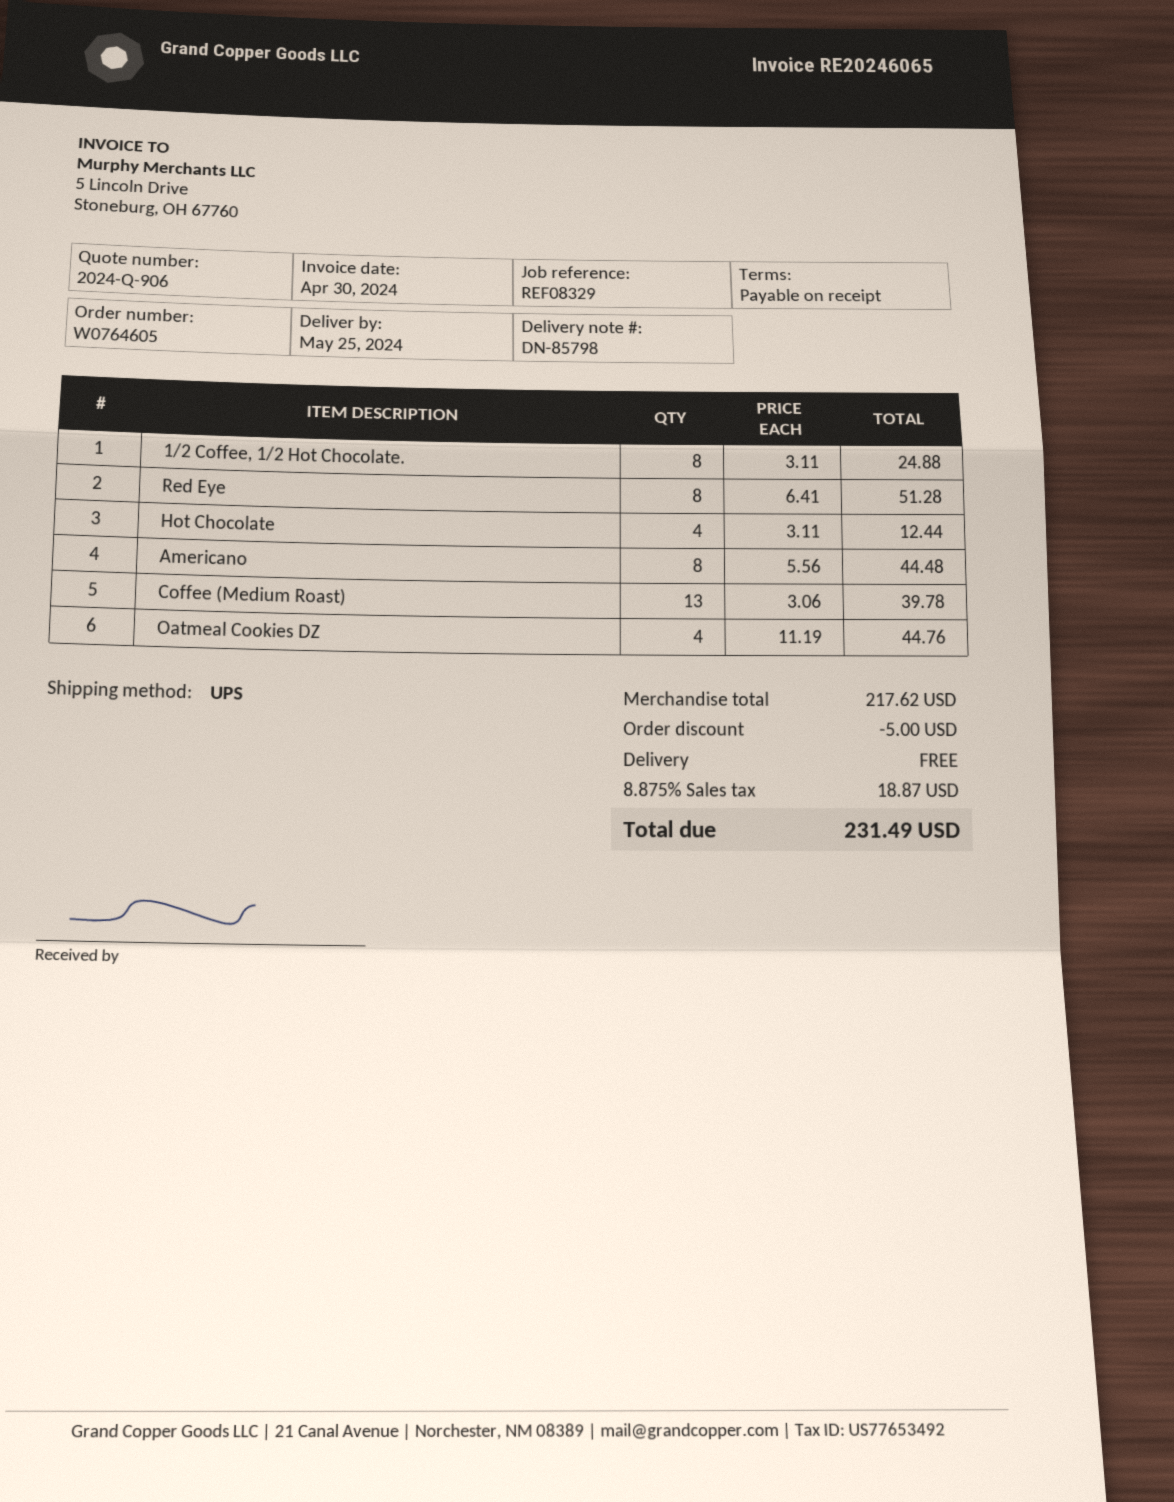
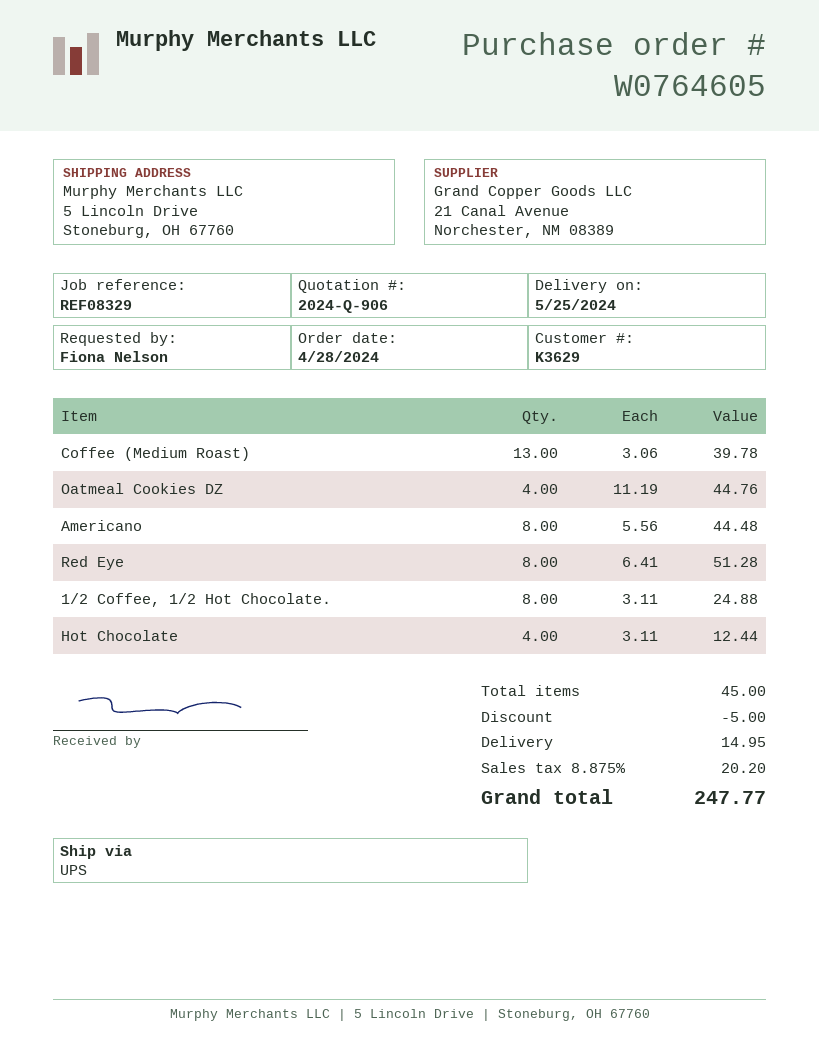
shipping: 0.00 -> 14.95
tax: 8.875% = 18.87 -> 8.875% = 20.20
total: 231.49 -> 247.77

